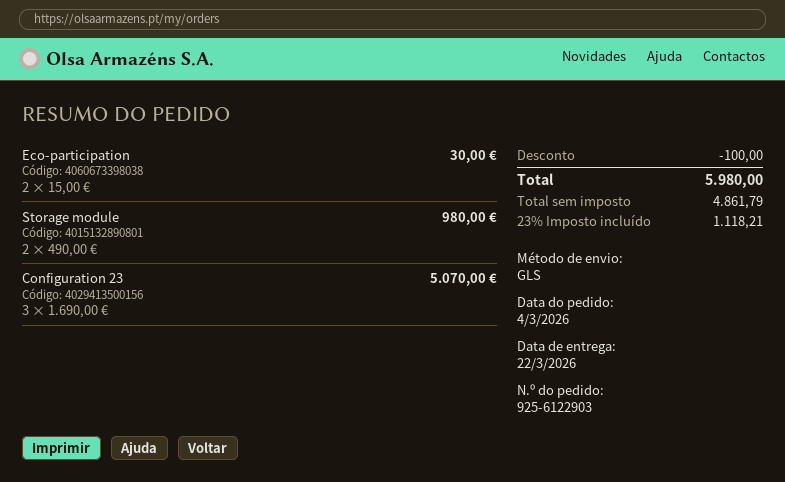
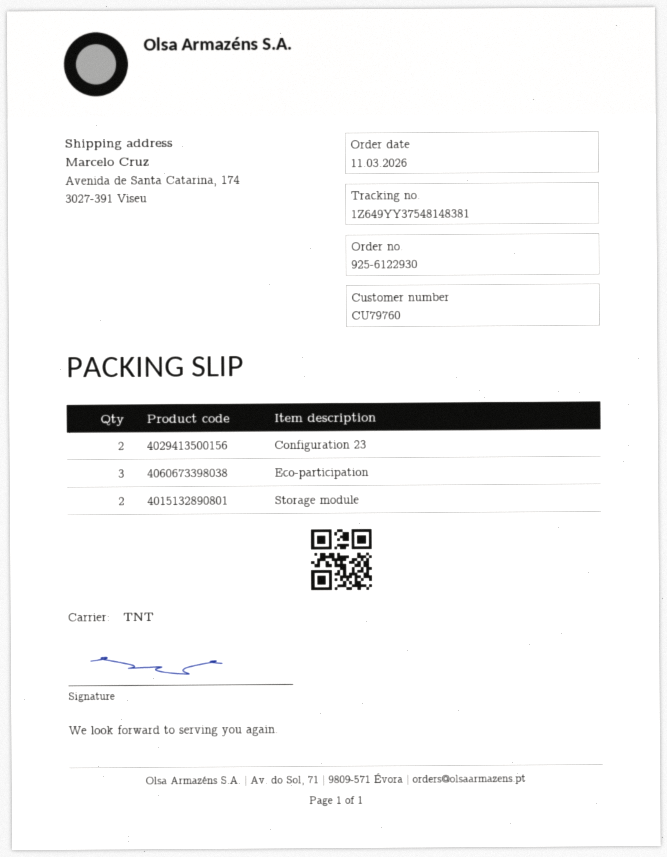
order number: 925-6122903 -> 925-6122930
order date: 2026-03-04 -> 2026-03-11
shipping method: GLS -> TNT
Eco-participation: 2 -> 3
Configuration 23: 3 -> 2

